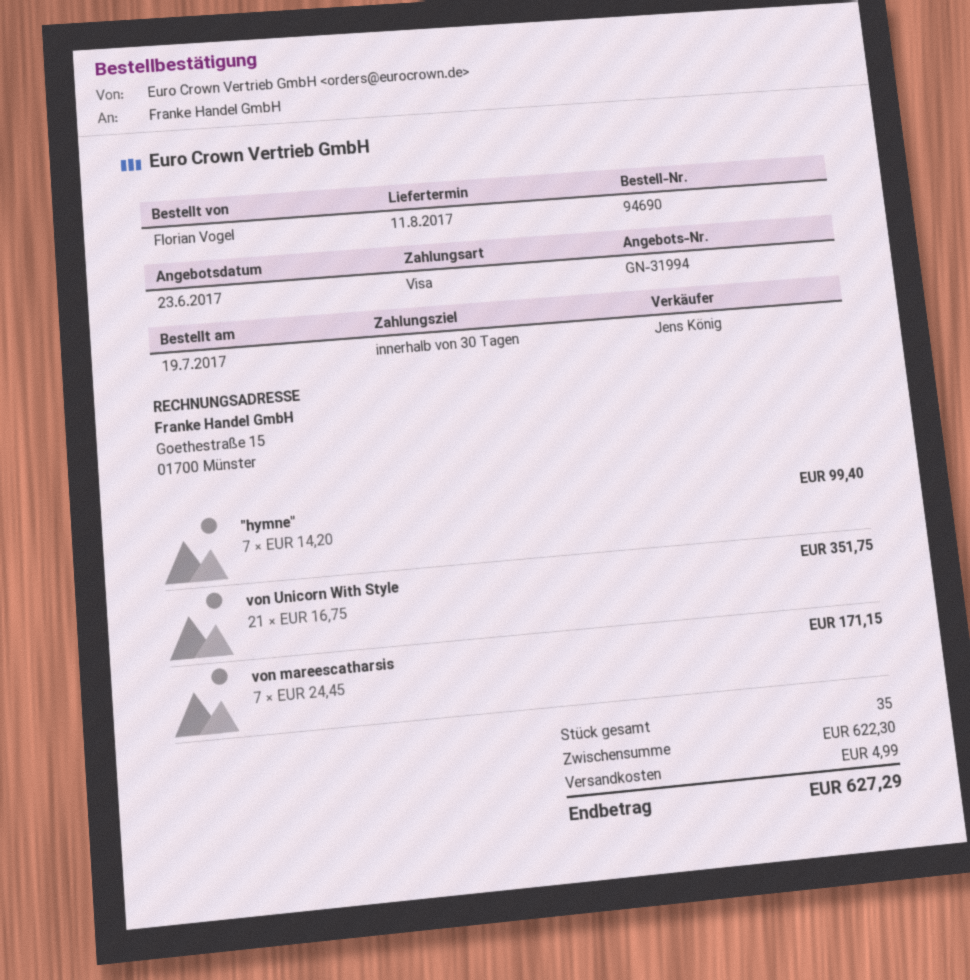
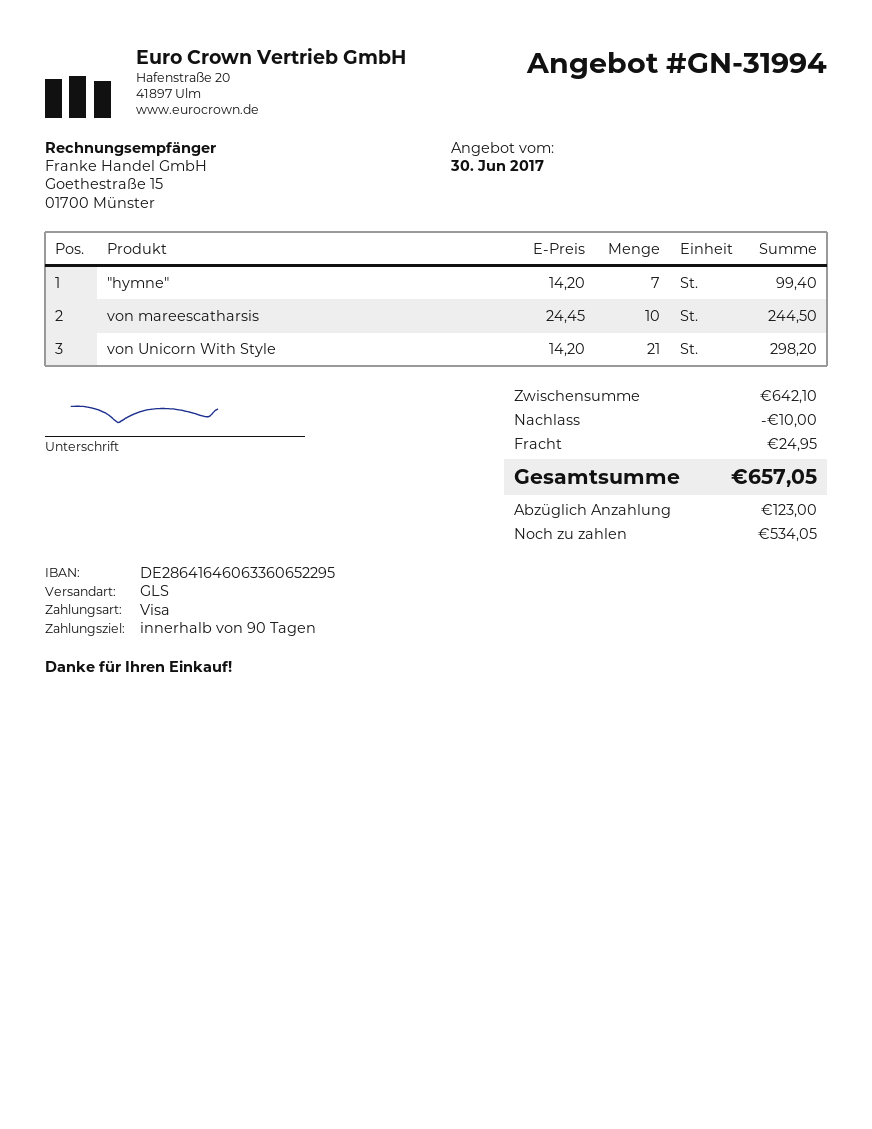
quote date: 2017-06-23 -> 2017-06-30
payment terms: 30 days -> 90 days
von Unicorn With Style: 21 x 16.75 = 351.75 -> 21 x 14.20 = 298.20
von mareescatharsis: 7 x 24.45 = 171.15 -> 10 x 24.45 = 244.50
subtotal: 622.30 -> 642.10
discount: none -> 10.00
shipping: 4.99 -> 24.95
total: 627.29 -> 657.05

